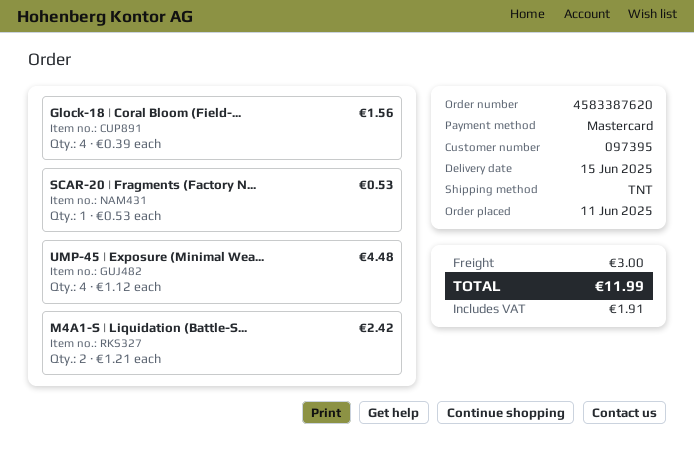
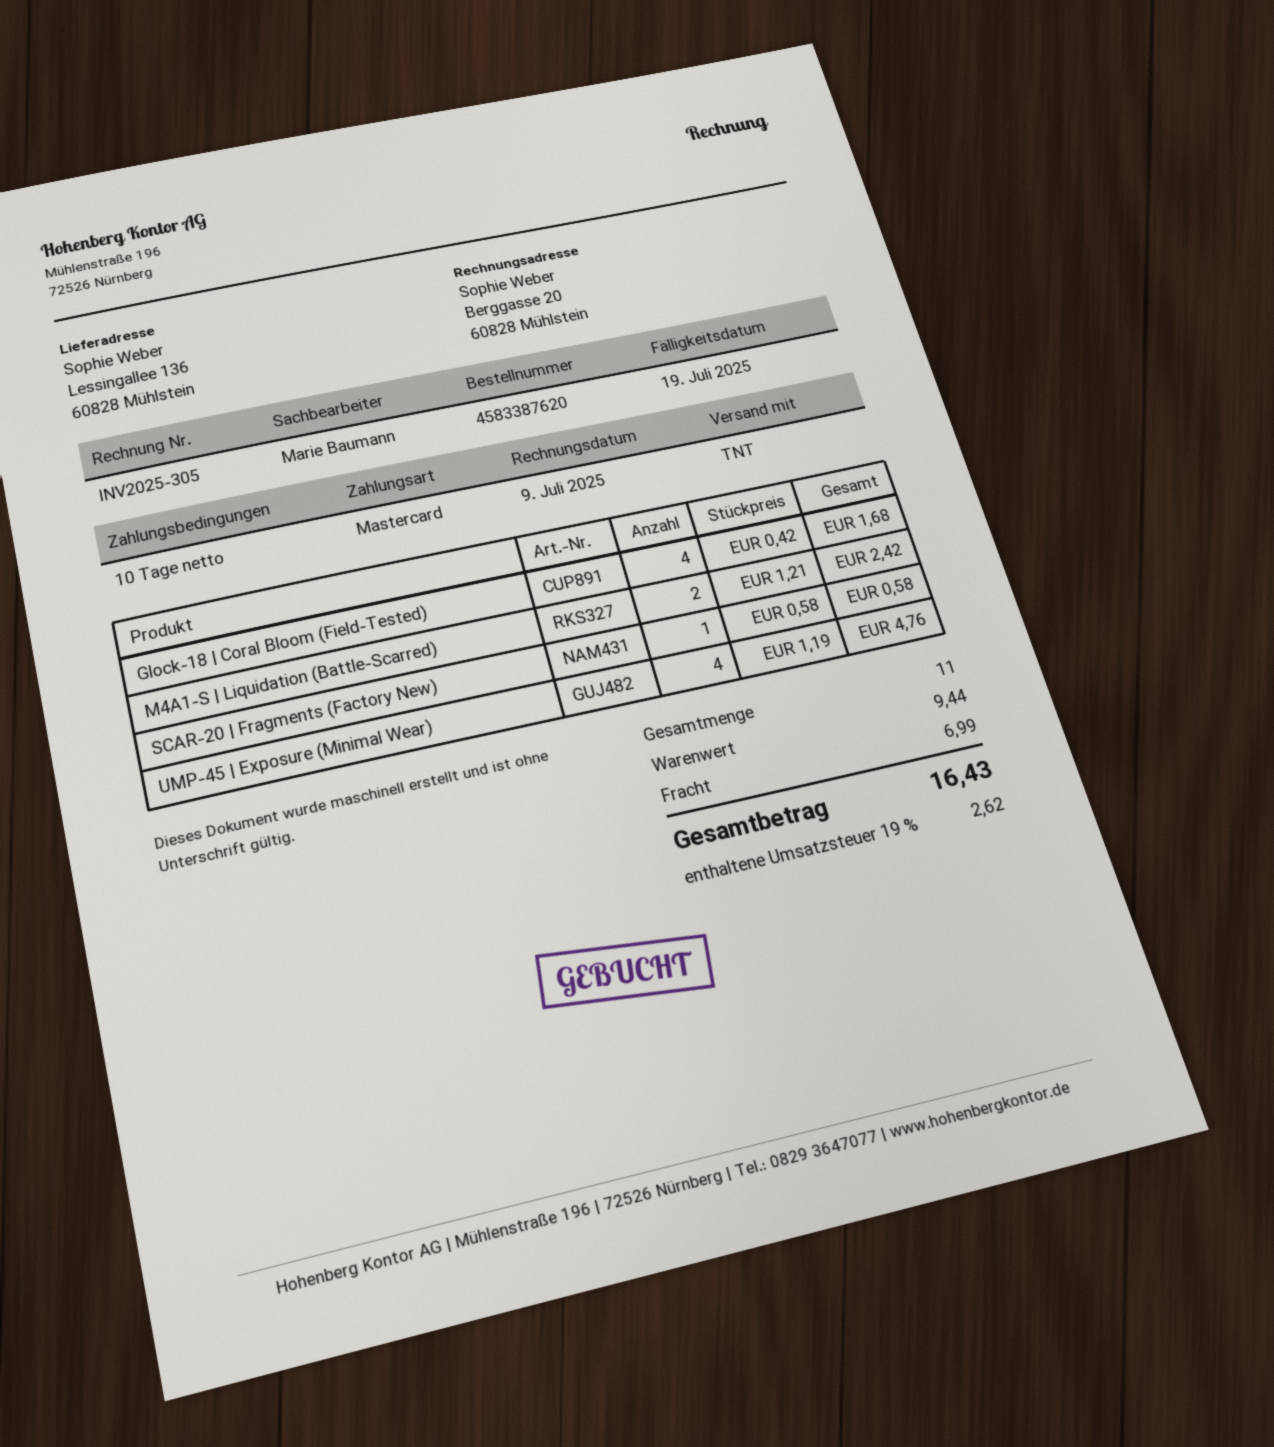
Glock-18 | Coral Bloom (Field-...: 4 x 0.39 = 1.56 -> 4 x 0.42 = 1.68
SCAR-20 | Fragments (Factory N...: 1 x 0.53 = 0.53 -> 1 x 0.58 = 0.58
UMP-45 | Exposure (Minimal Wea...: 4 x 1.12 = 4.48 -> 4 x 1.19 = 4.76
shipping: 3.00 -> 6.99
tax: 1.91 -> 2.62
total: 11.99 -> 16.43

